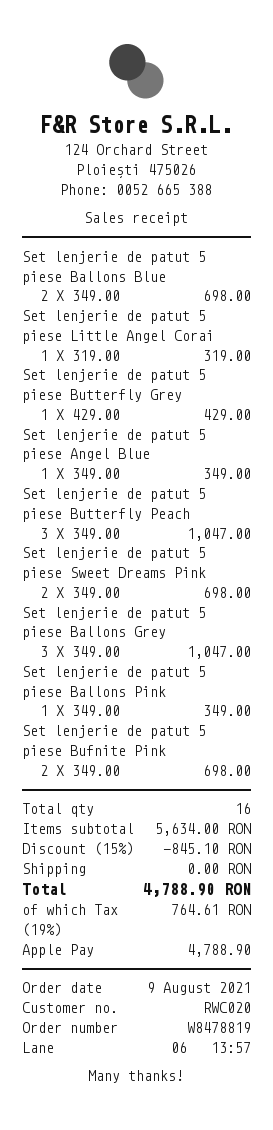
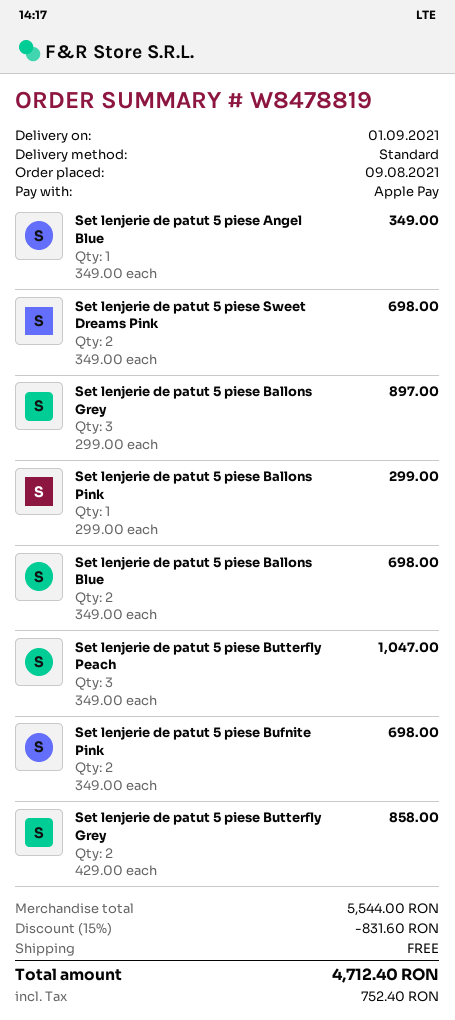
Set lenjerie de patut 5 piese Little Angel Corai: 1 x 319.00 = 319.00 -> none
Set lenjerie de patut 5 piese Butterfly Grey: 1 x 429.00 = 429.00 -> 2 x 429.00 = 858.00
Set lenjerie de patut 5 piese Ballons Grey: 3 x 349.00 = 1047.00 -> 3 x 299.00 = 897.00
Set lenjerie de patut 5 piese Ballons Pink: 1 x 349.00 = 349.00 -> 1 x 299.00 = 299.00
subtotal: 5634.00 -> 5544.00
discount: 15% = 845.10 -> 15% = 831.60
tax: 764.61 -> 752.40
total: 4788.90 -> 4712.40

